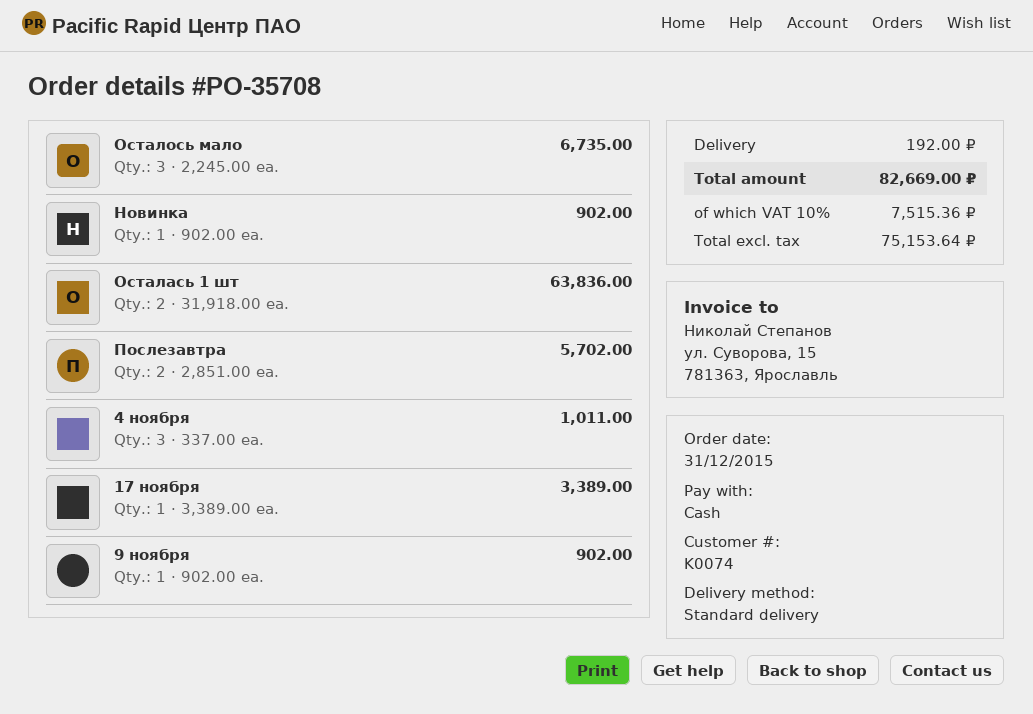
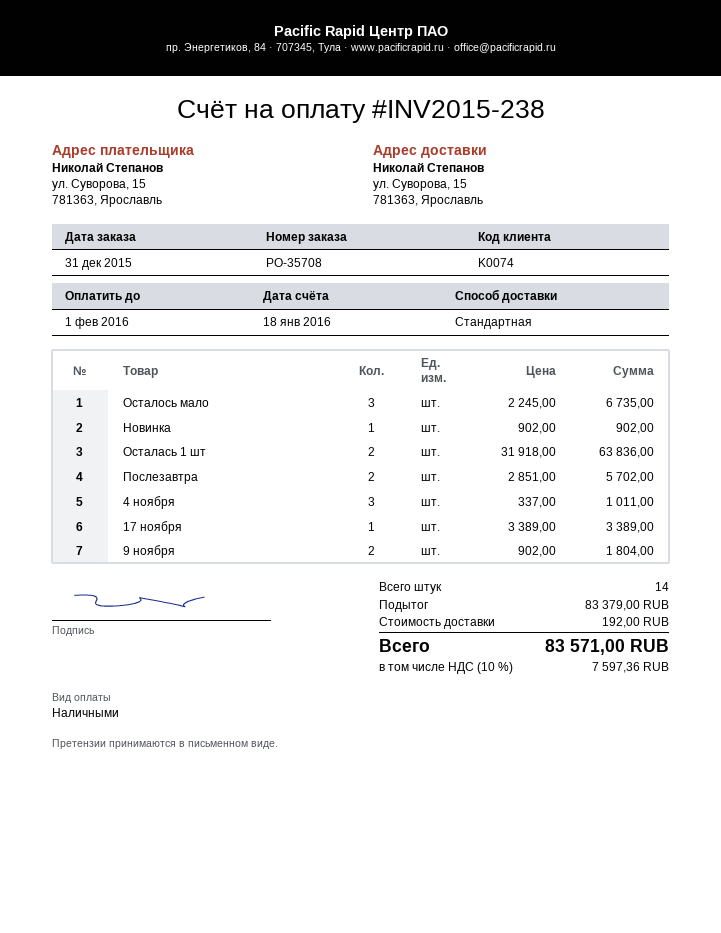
9 ноября: 1 x 902.00 = 902.00 -> 2 x 902.00 = 1804.00
tax: 10% = 7515.36 -> 10% = 7597.36
total: 82669.00 -> 83571.00

